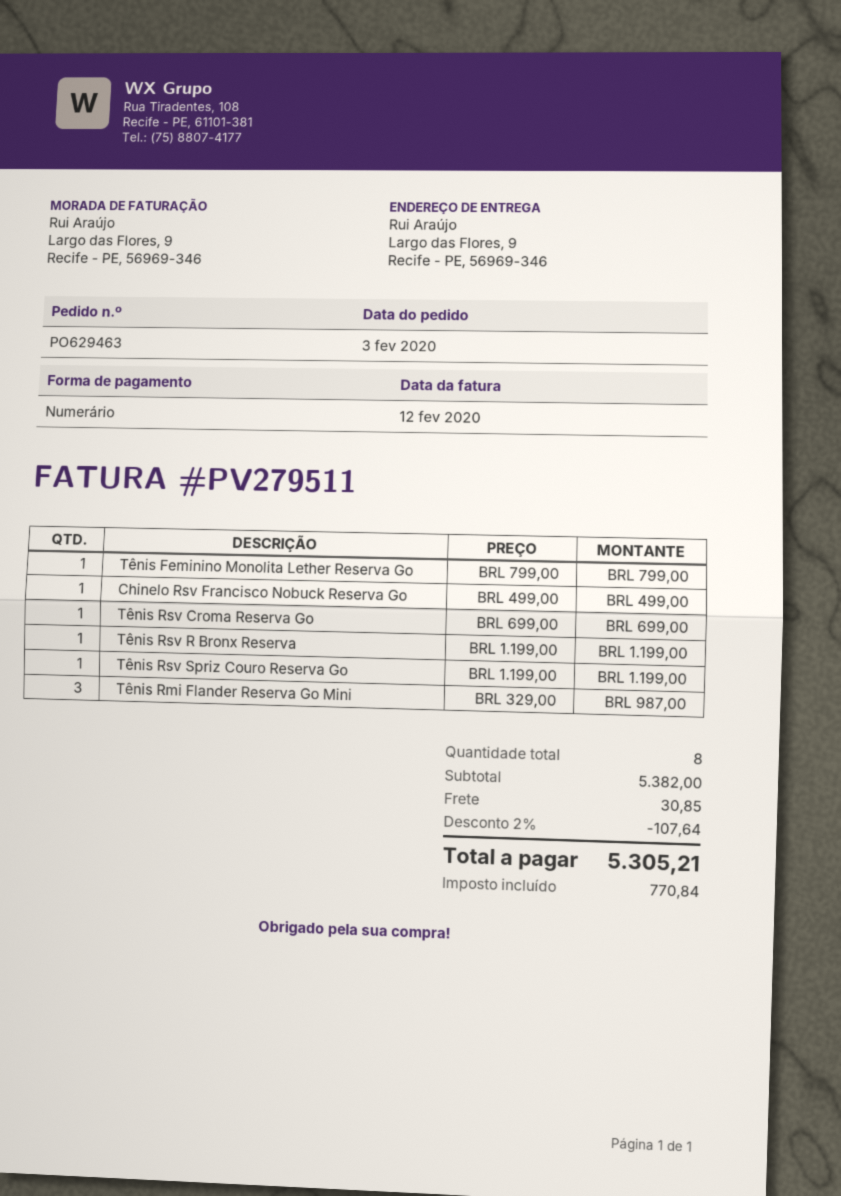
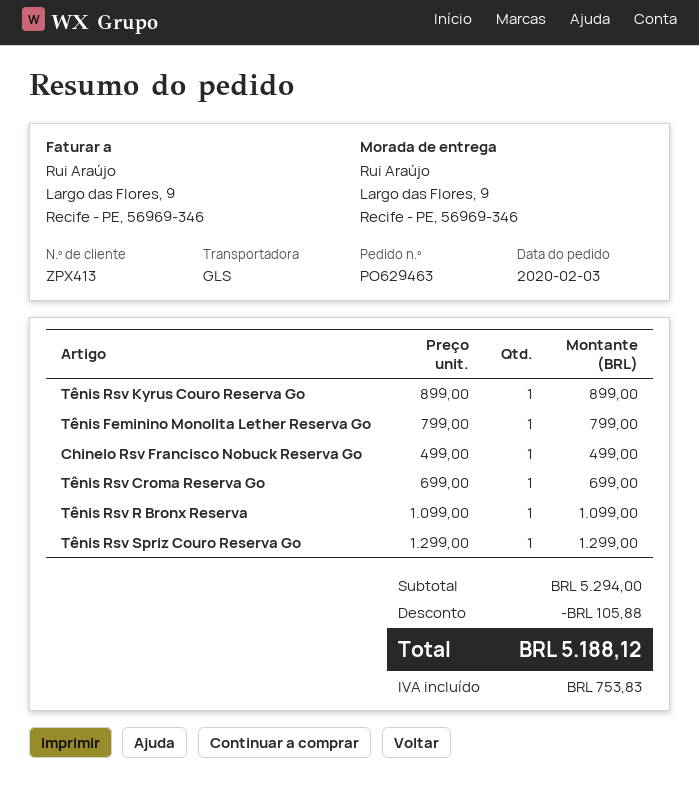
Tênis Rsv R Bronx Reserva: 1 x 1199.00 = 1199.00 -> 1 x 1099.00 = 1099.00
Tênis Rsv Spriz Couro Reserva Go: 1 x 1199.00 = 1199.00 -> 1 x 1299.00 = 1299.00
Tênis Rmi Flander Reserva Go Mini: 3 x 329.00 = 987.00 -> none
Tênis Rsv Kyrus Couro Reserva Go: none -> 1 x 899.00 = 899.00
subtotal: 5382.00 -> 5294.00
discount: 107.64 -> 105.88
shipping: 30.85 -> none
tax: 770.84 -> 753.83
total: 5305.21 -> 5188.12

